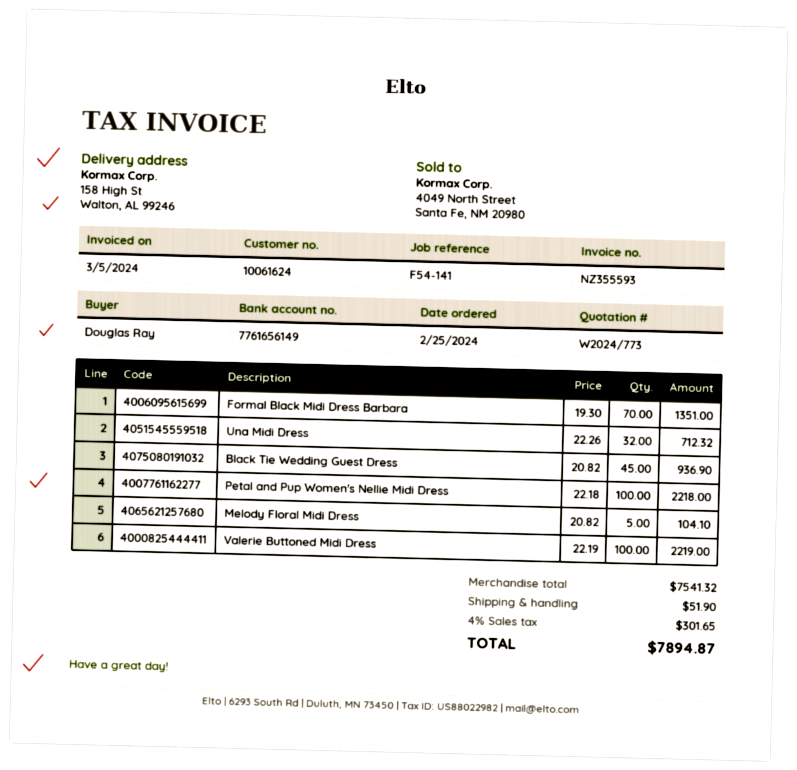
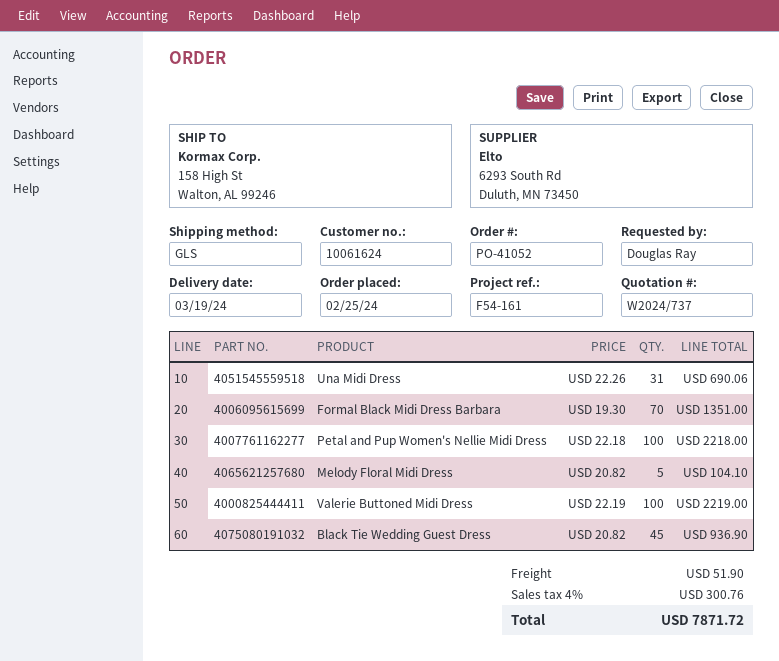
quote number: W2024/773 -> W2024/737
reference: F54-141 -> F54-161
Una Midi Dress: 32 x 22.26 = 712.32 -> 31 x 22.26 = 690.06
tax: 4% = 301.65 -> 4% = 300.76
total: 7894.87 -> 7871.72

